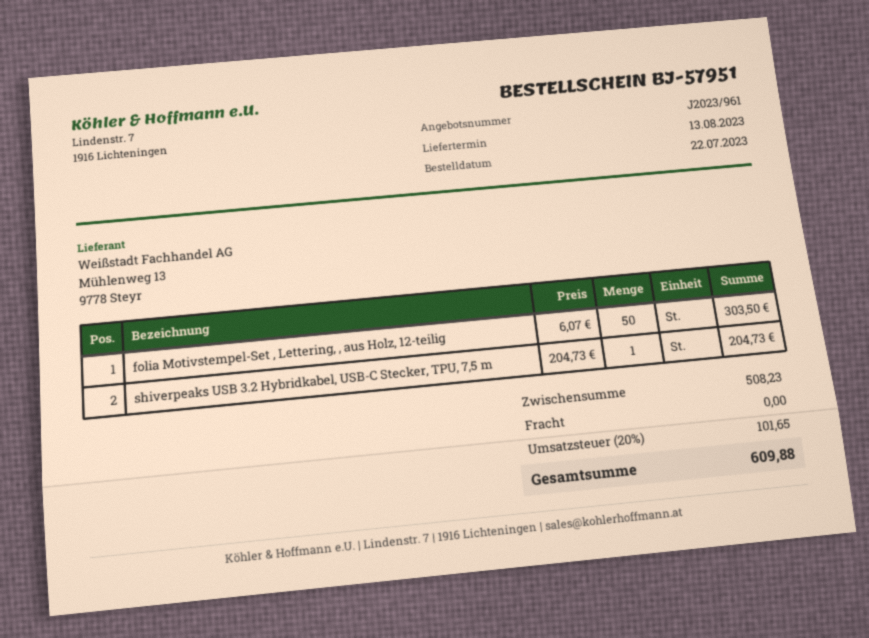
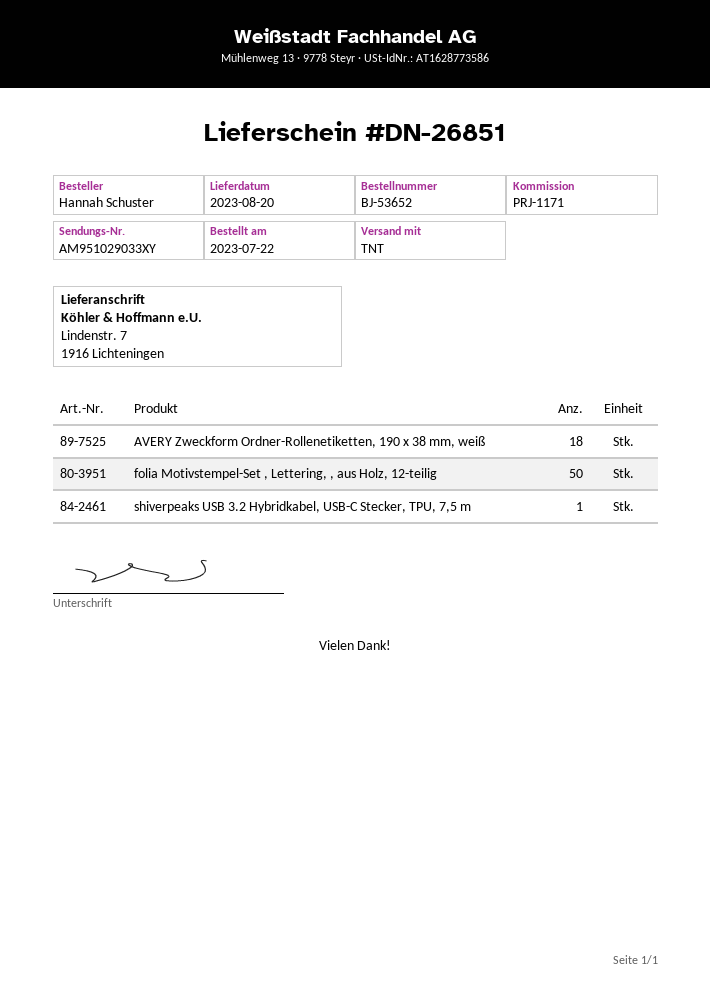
order number: BJ-57951 -> BJ-53652
delivery date: 2023-08-13 -> 2023-08-20
AVERY Zweckform Ordner-Rollenetiketten, 190 x 38 mm, weiß: none -> 18

